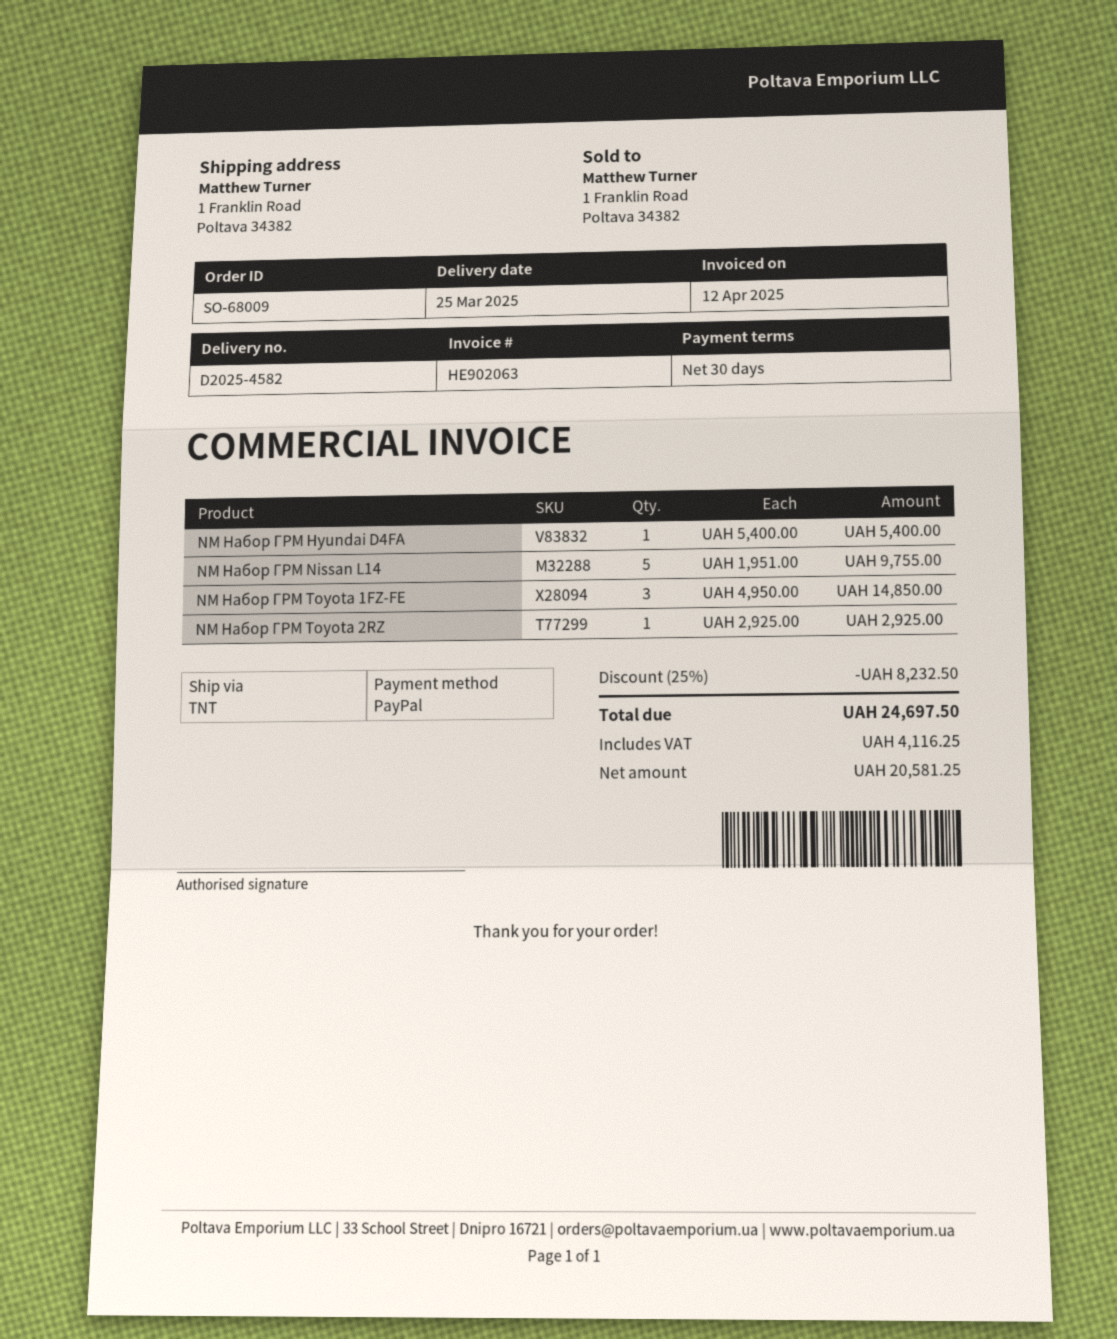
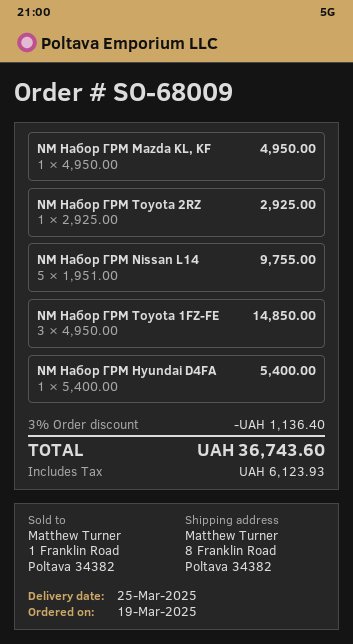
ship to: 1 Franklin Road, Poltava 34382 -> 8 Franklin Road, Poltava 34382
NM Набор ГРМ Mazda KL, KF: none -> 1 x 4950.00 = 4950.00
discount: 25% = 8232.50 -> 3% = 1136.40
tax: 4116.25 -> 6123.93
total: 24697.50 -> 36743.60

